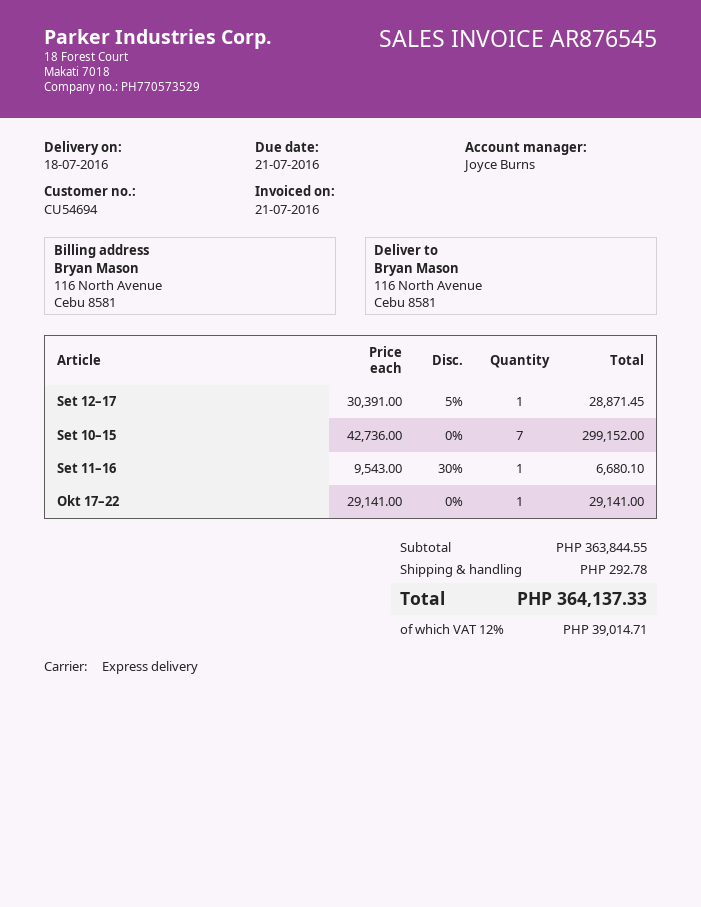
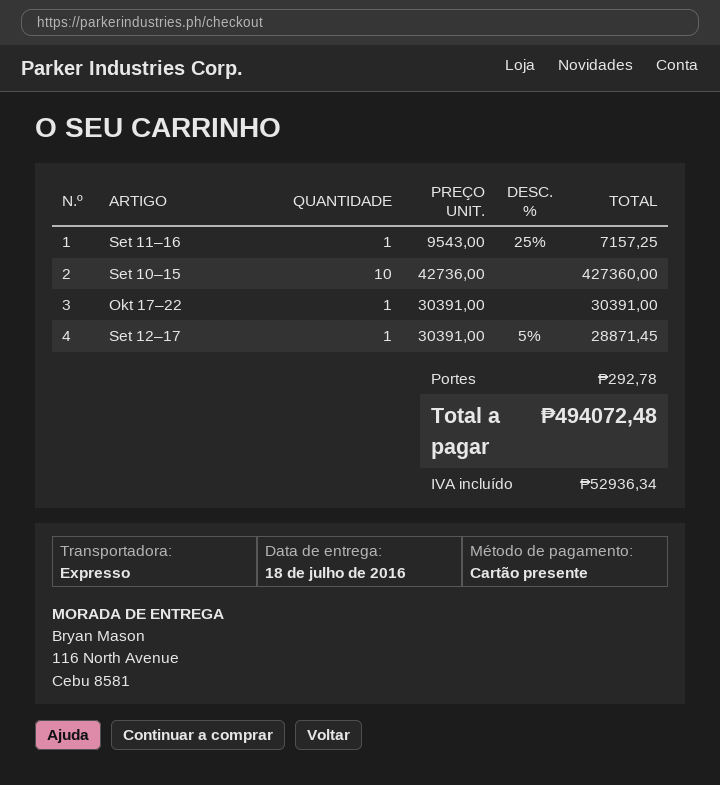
Set 10–15: 7 x 42736.00 = 299152.00 -> 10 x 42736.00 = 427360.00
Set 11–16: 1 x 9543.00 - 30% = 6680.10 -> 1 x 9543.00 - 25% = 7157.25
Okt 17–22: 1 x 29141.00 = 29141.00 -> 1 x 30391.00 = 30391.00
tax: 39014.71 -> 52936.34
total: 364137.33 -> 494072.48

